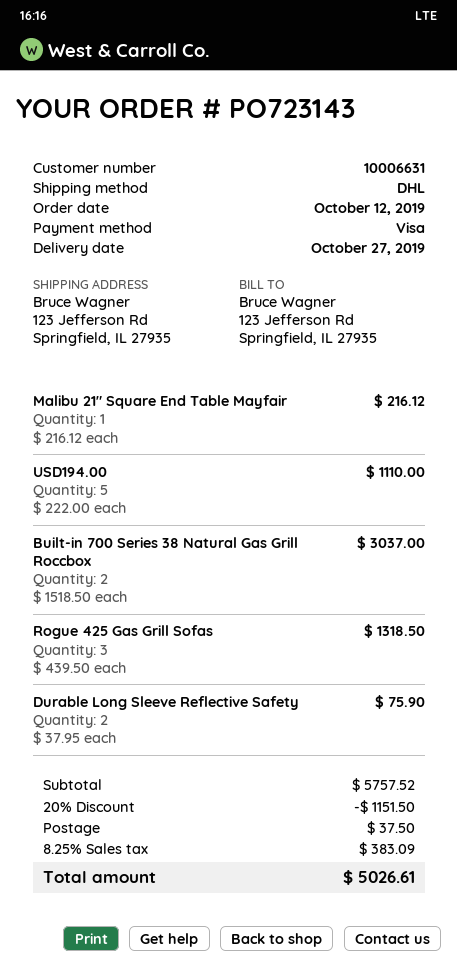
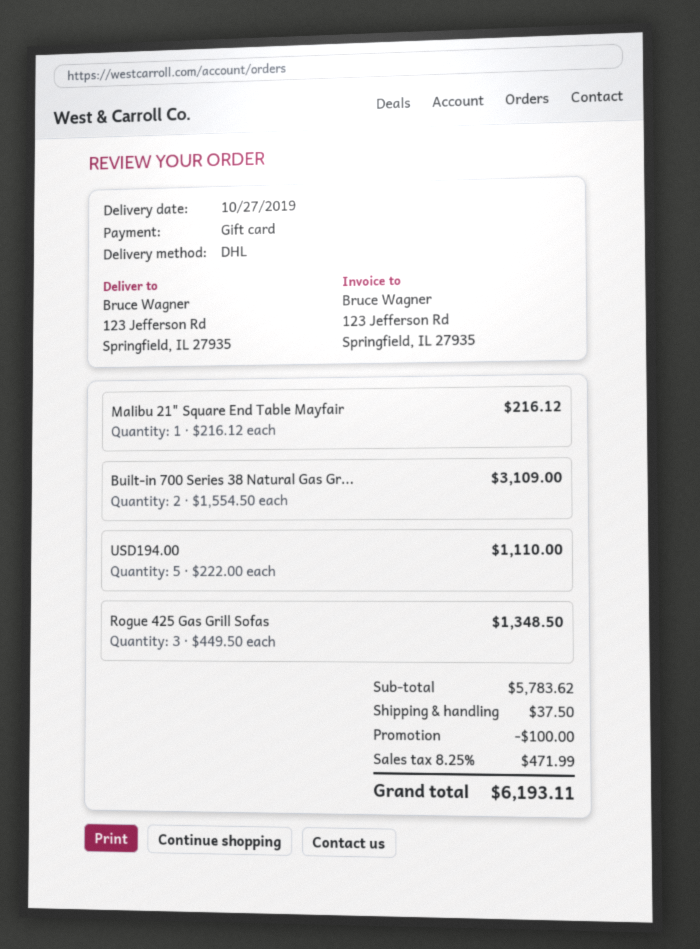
payment method: Visa -> gift card
Built-in 700 Series 38 Natural Gas Grill Roccbox: 2 x 1518.50 = 3037.00 -> 2 x 1554.50 = 3109.00
Rogue 425 Gas Grill Sofas: 3 x 439.50 = 1318.50 -> 3 x 449.50 = 1348.50
Durable Long Sleeve Reflective Safety: 2 x 37.95 = 75.90 -> none
subtotal: 5757.52 -> 5783.62
discount: 1151.50 -> 100.00
tax: 8.25% = 383.09 -> 8.25% = 471.99
total: 5026.61 -> 6193.11

